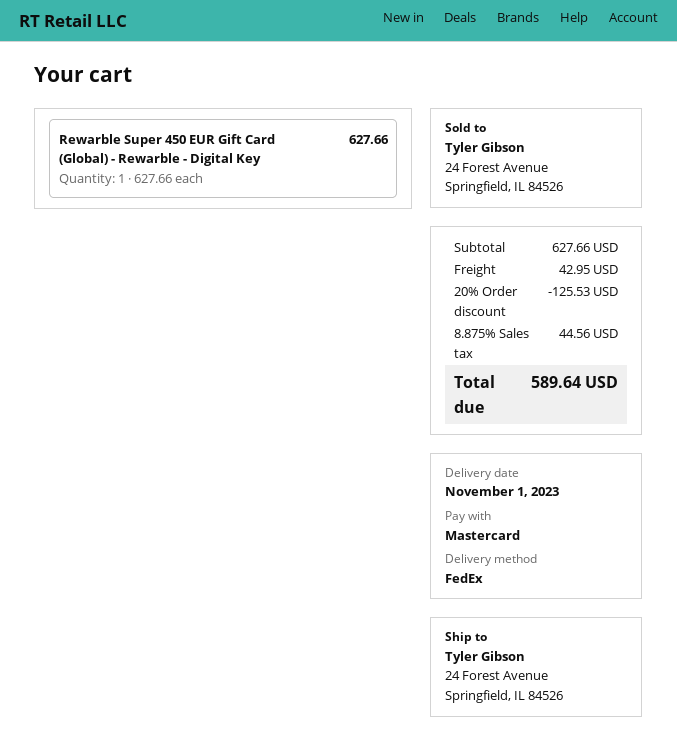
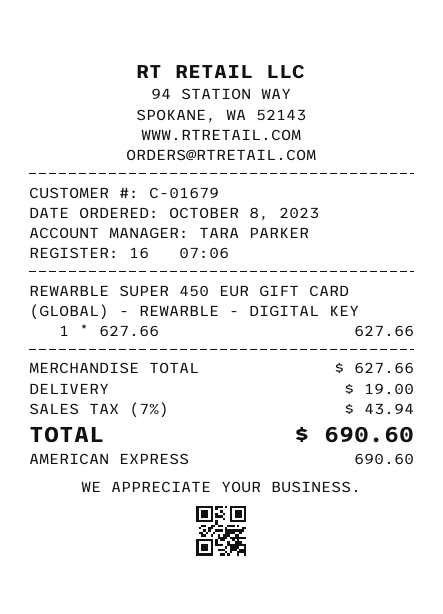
payment method: Mastercard -> American Express
discount: 20% = 125.53 -> none
shipping: 42.95 -> 19.00
tax: 8.875% = 44.56 -> 7% = 43.94
total: 589.64 -> 690.60

